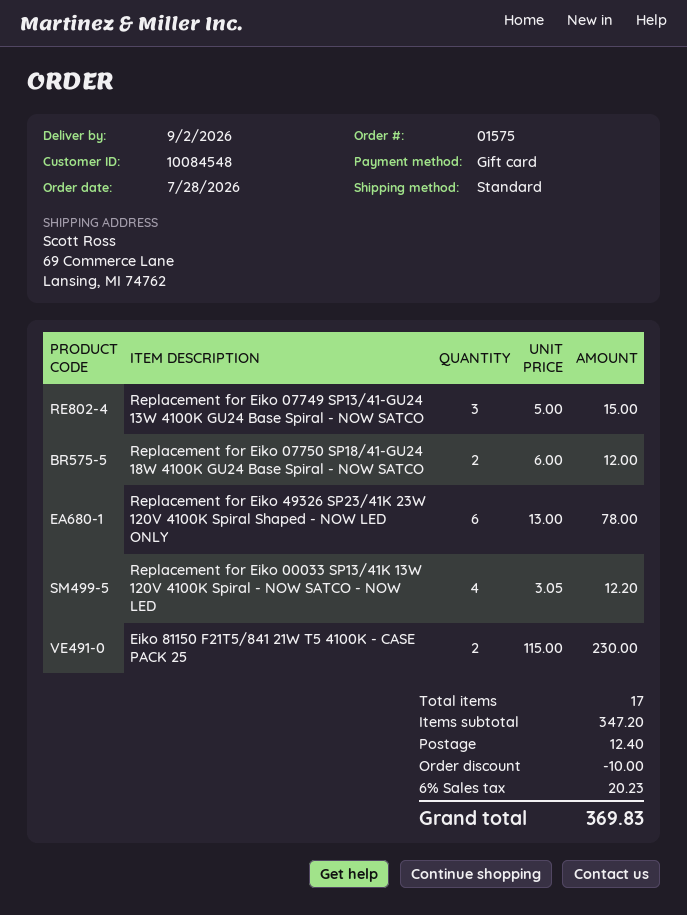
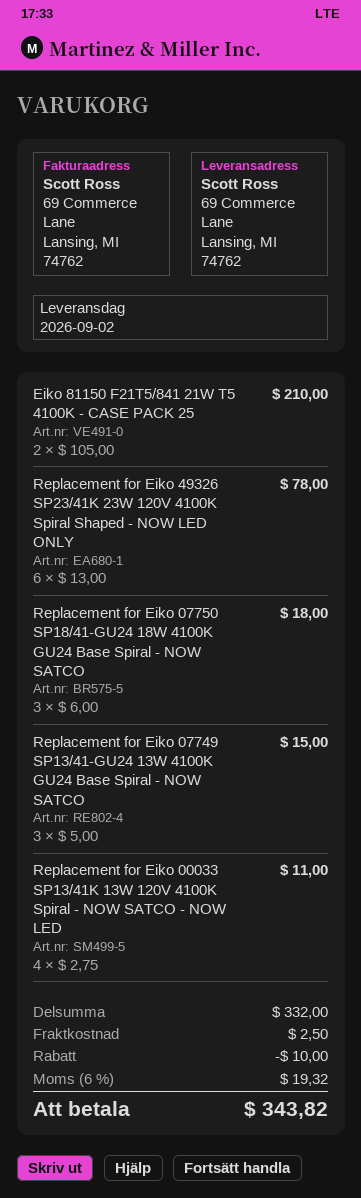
Replacement for Eiko 07750 SP18/41-GU24 18W 4100K GU24 Base Spiral - NOW SATCO: 2 x 6.00 = 12.00 -> 3 x 6.00 = 18.00
Replacement for Eiko 00033 SP13/41K 13W 120V 4100K Spiral - NOW SATCO - NOW LED: 4 x 3.05 = 12.20 -> 4 x 2.75 = 11.00
Eiko 81150 F21T5/841 21W T5 4100K - CASE PACK 25: 2 x 115.00 = 230.00 -> 2 x 105.00 = 210.00
subtotal: 347.20 -> 332.00
shipping: 12.40 -> 2.50
tax: 6% = 20.23 -> 6% = 19.32
total: 369.83 -> 343.82

